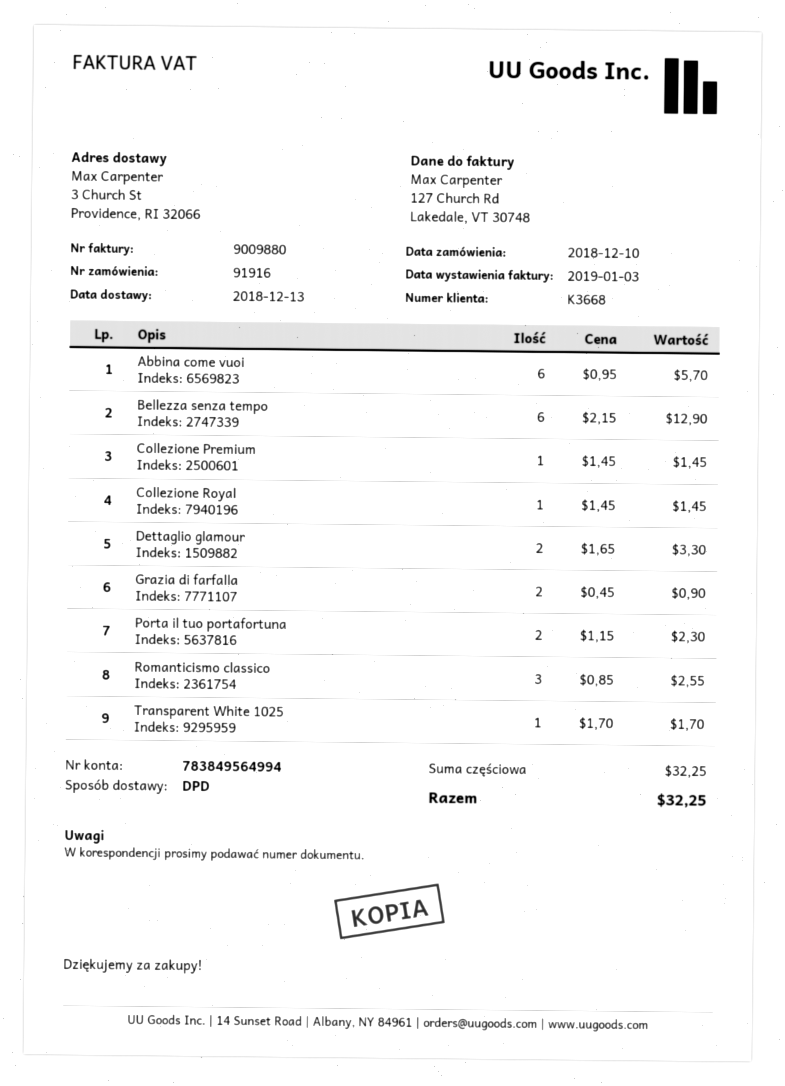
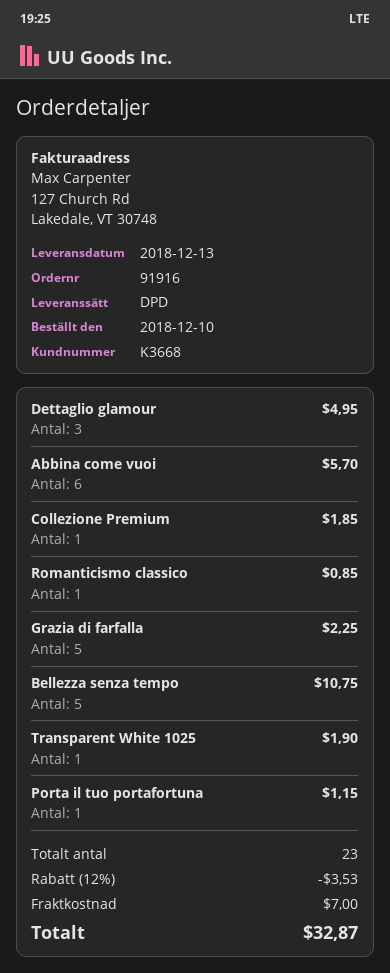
Bellezza senza tempo: 6 for 12.90 -> 5 for 10.75
Collezione Premium: 1 for 1.45 -> 1 for 1.85
Collezione Royal: 1 for 1.45 -> none
Dettaglio glamour: 2 for 3.30 -> 3 for 4.95
Grazia di farfalla: 2 for 0.90 -> 5 for 2.25
Porta il tuo portafortuna: 2 for 2.30 -> 1 for 1.15
Romanticismo classico: 3 for 2.55 -> 1 for 0.85
Transparent White 1025: 1 for 1.70 -> 1 for 1.90
discount: none -> 12% = 3.53
shipping: none -> 7.00
total: 32.25 -> 32.87

